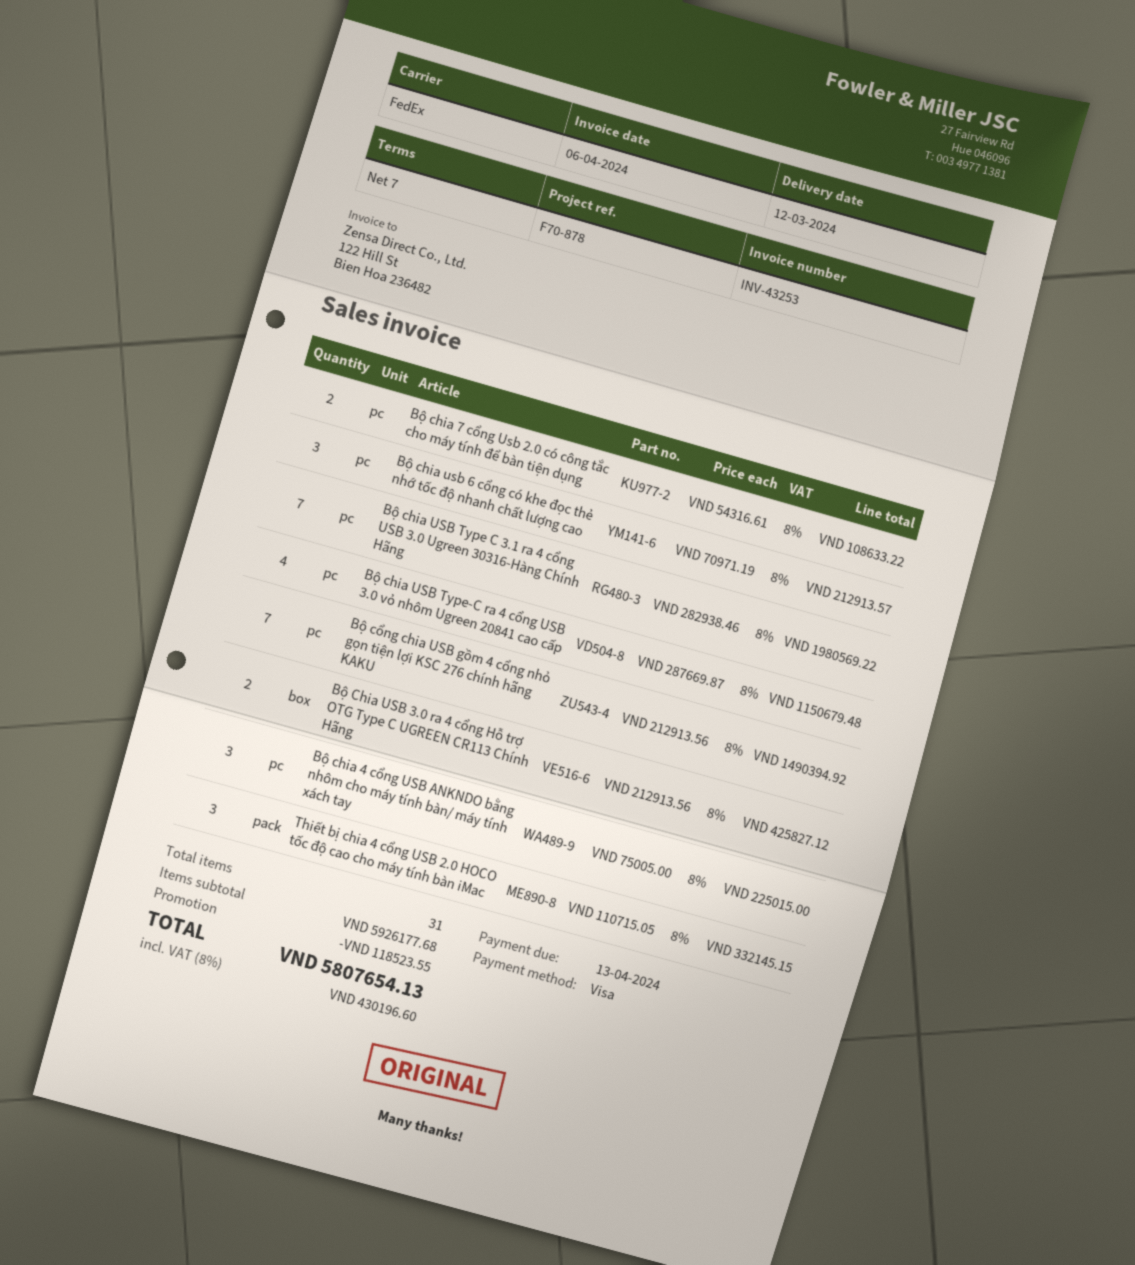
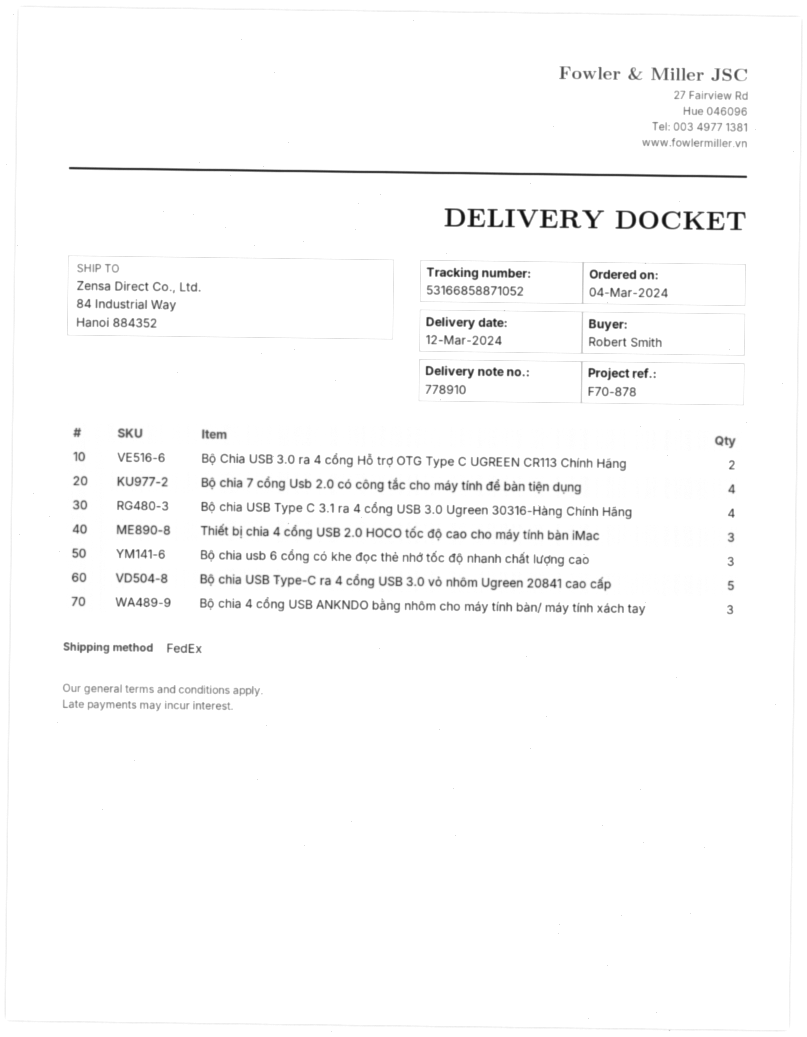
Bộ chia 7 cổng Usb 2.0 có công tắc cho máy tính để bàn tiện dụng: 2 -> 4
Bộ chia USB Type C 3.1 ra 4 cổng USB 3.0 Ugreen 30316-Hàng Chính Hãng: 7 -> 4
Bộ chia USB Type-C ra 4 cổng USB 3.0 vỏ nhôm Ugreen 20841 cao cấp: 4 -> 5
Bộ cổng chia USB gồm 4 cổng nhỏ gọn tiện lợi KSC 276 chính hãng KAKU: 7 -> none

